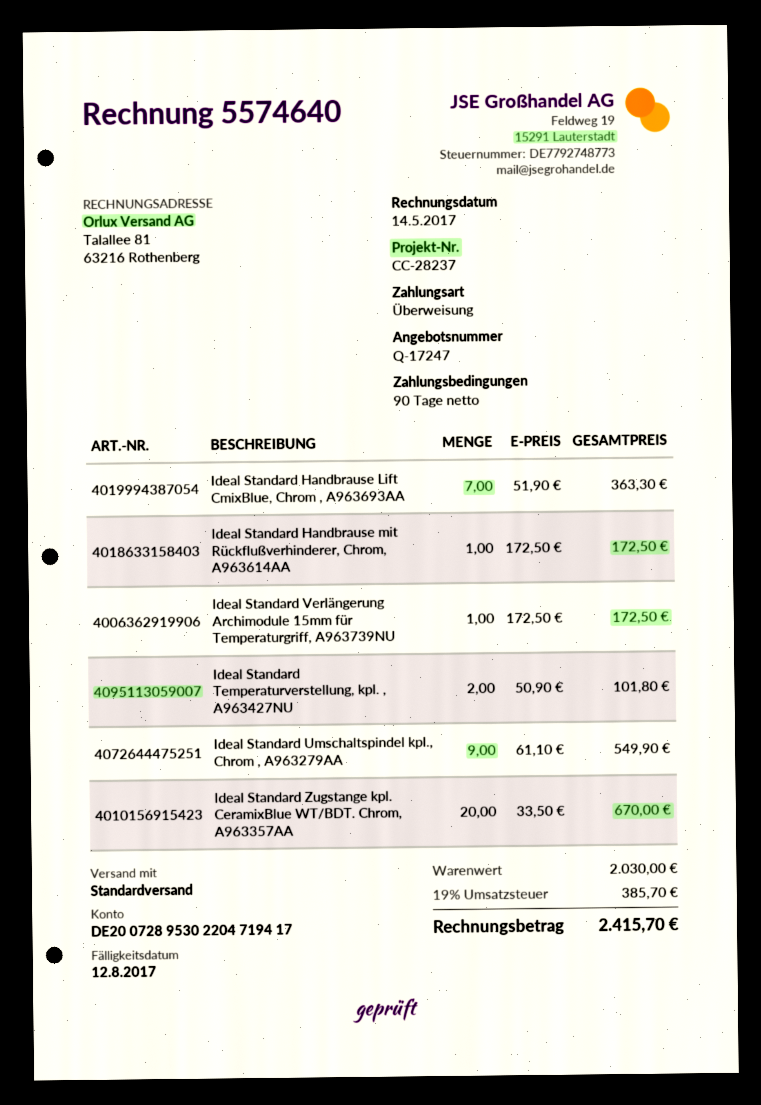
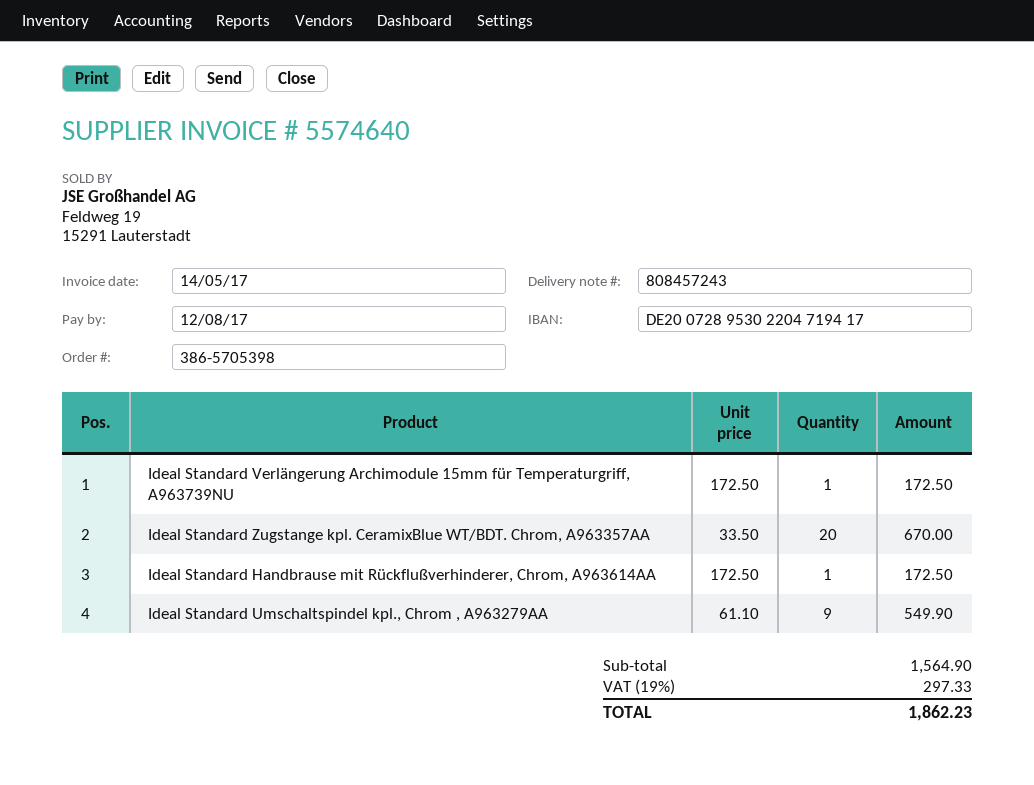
Ideal Standard Handbrause Lift CmixBlue, Chrom , A963693AA: 7 x 51.90 = 363.30 -> none
Ideal Standard Temperaturverstellung, kpl. , A963427NU: 2 x 50.90 = 101.80 -> none
subtotal: 2030.00 -> 1564.90
tax: 19% = 385.70 -> 19% = 297.33
total: 2415.70 -> 1862.23

